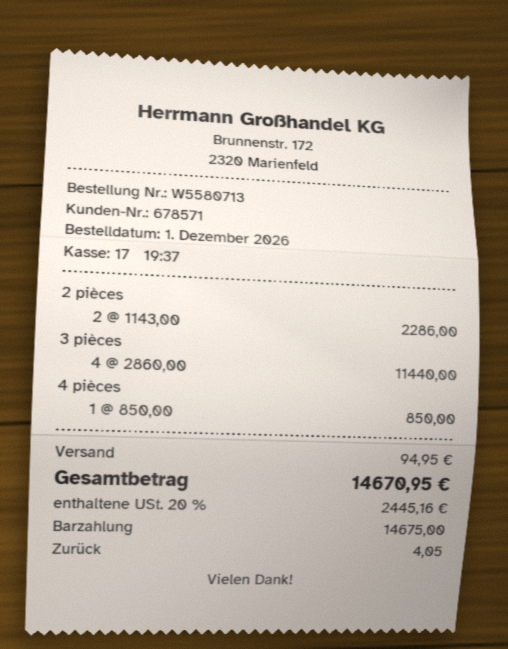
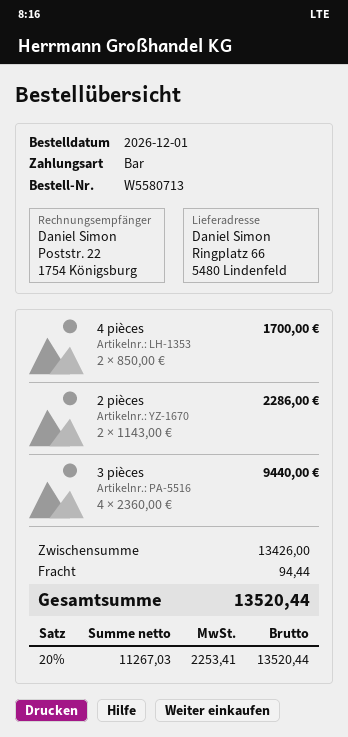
3 pièces: 4 x 2860.00 = 11440.00 -> 4 x 2360.00 = 9440.00
4 pièces: 1 x 850.00 = 850.00 -> 2 x 850.00 = 1700.00
shipping: 94.95 -> 94.44
tax: 20% = 2445.16 -> 20% = 2253.41
total: 14670.95 -> 13520.44

